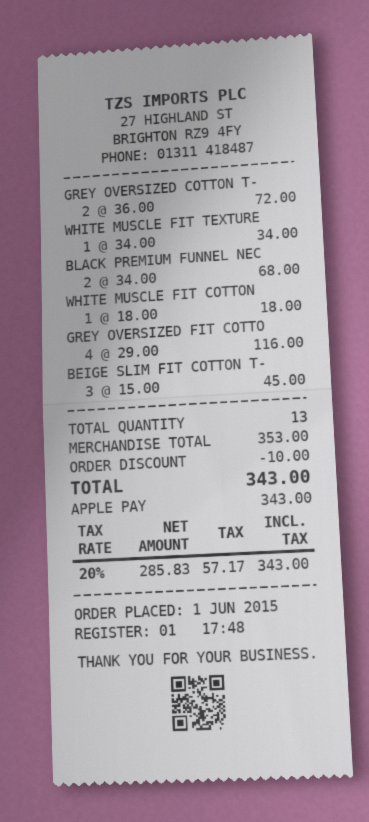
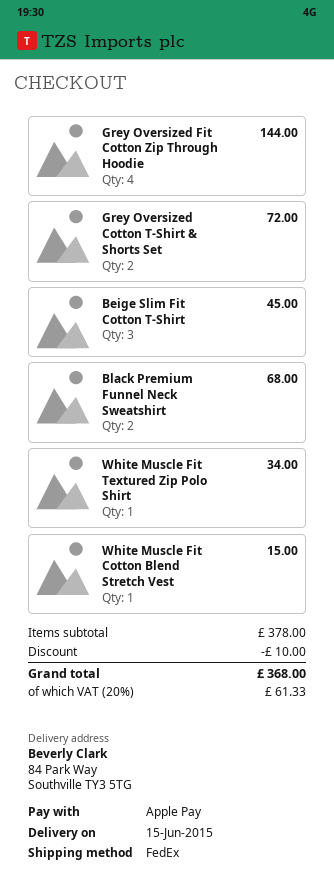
WHITE MUSCLE FIT COTTON: 1 for 18.00 -> 1 for 15.00
GREY OVERSIZED FIT COTTO: 4 for 116.00 -> 4 for 144.00
subtotal: 353.00 -> 378.00
tax: 20% = 57.17 -> 20% = 61.33
total: 343.00 -> 368.00

